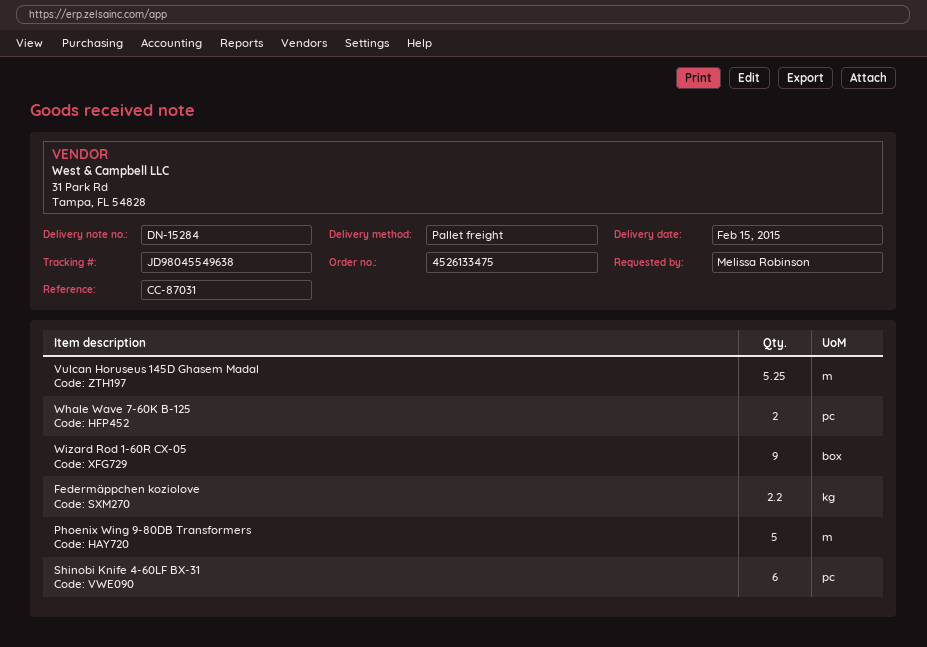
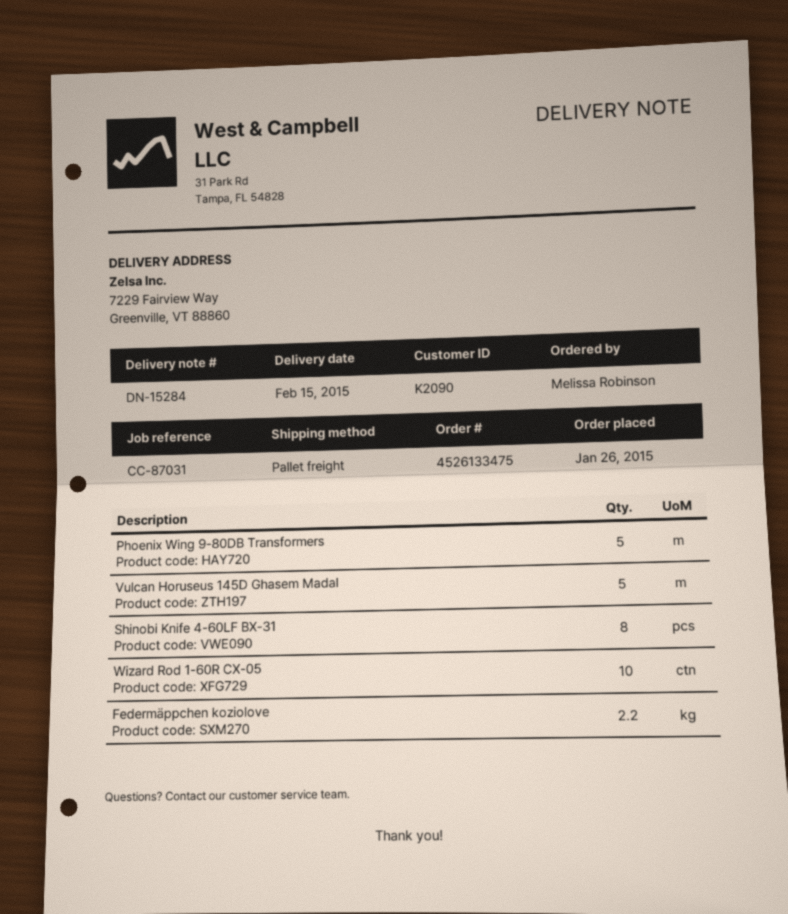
Vulcan Horuseus 145D Ghasem Madal: 5.25 -> 5
Whale Wave 7-60K B-125: 2 -> none
Wizard Rod 1-60R CX-05: 9 -> 10
Shinobi Knife 4-60LF BX-31: 6 -> 8

